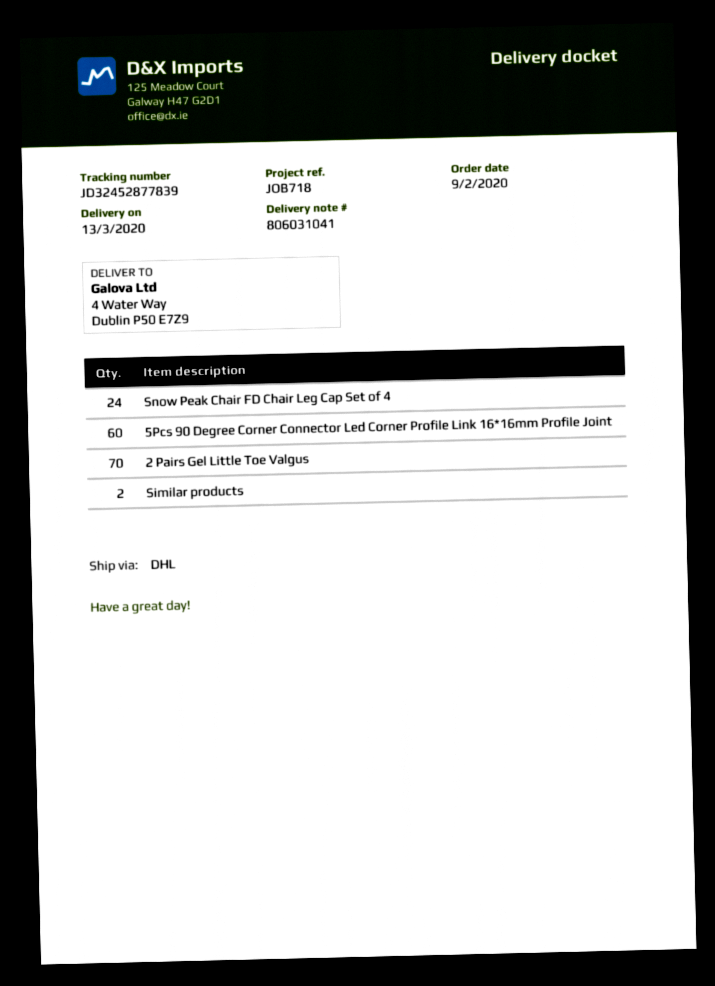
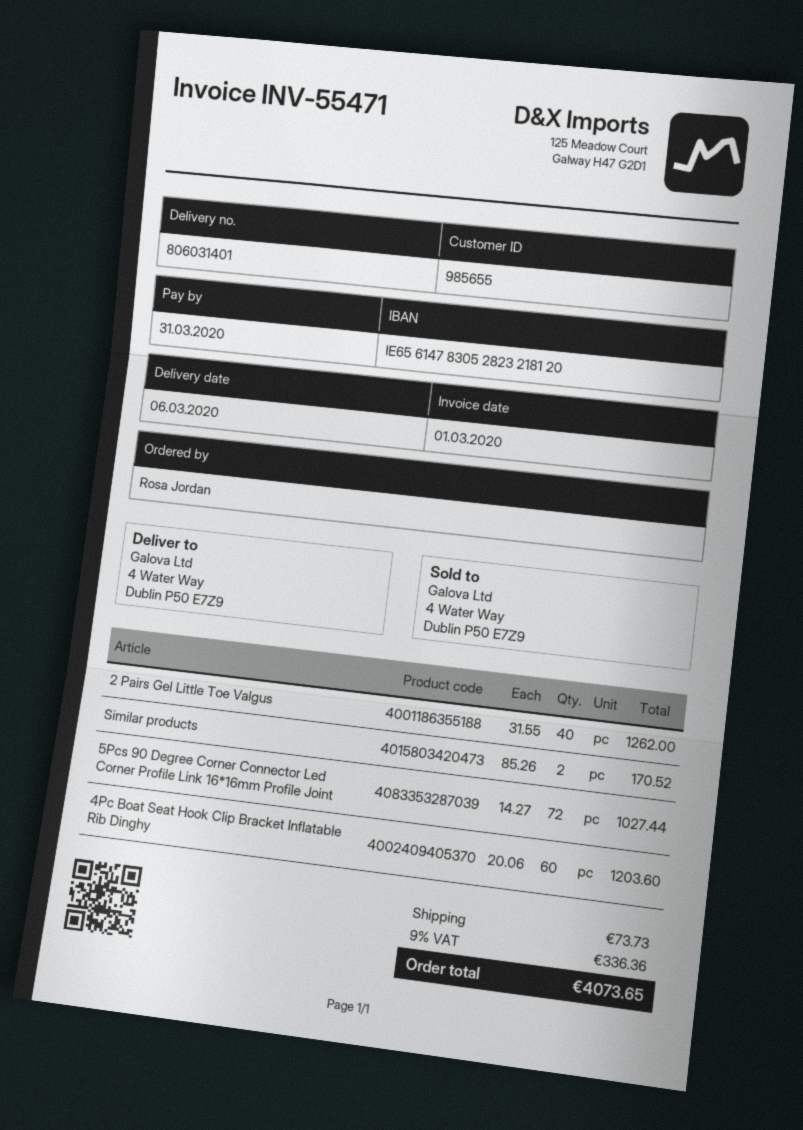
delivery note number: 806031041 -> 806031401
delivery date: 2020-03-13 -> 2020-03-06
Snow Peak Chair FD Chair Leg Cap Set of 4: 24 -> none
5Pcs 90 Degree Corner Connector Led Corner Profile Link 16*16mm Profile Joint: 60 -> 72
2 Pairs Gel Little Toe Valgus: 70 -> 40
4Pc Boat Seat Hook Clip Bracket Inflatable Rib Dinghy: none -> 60

